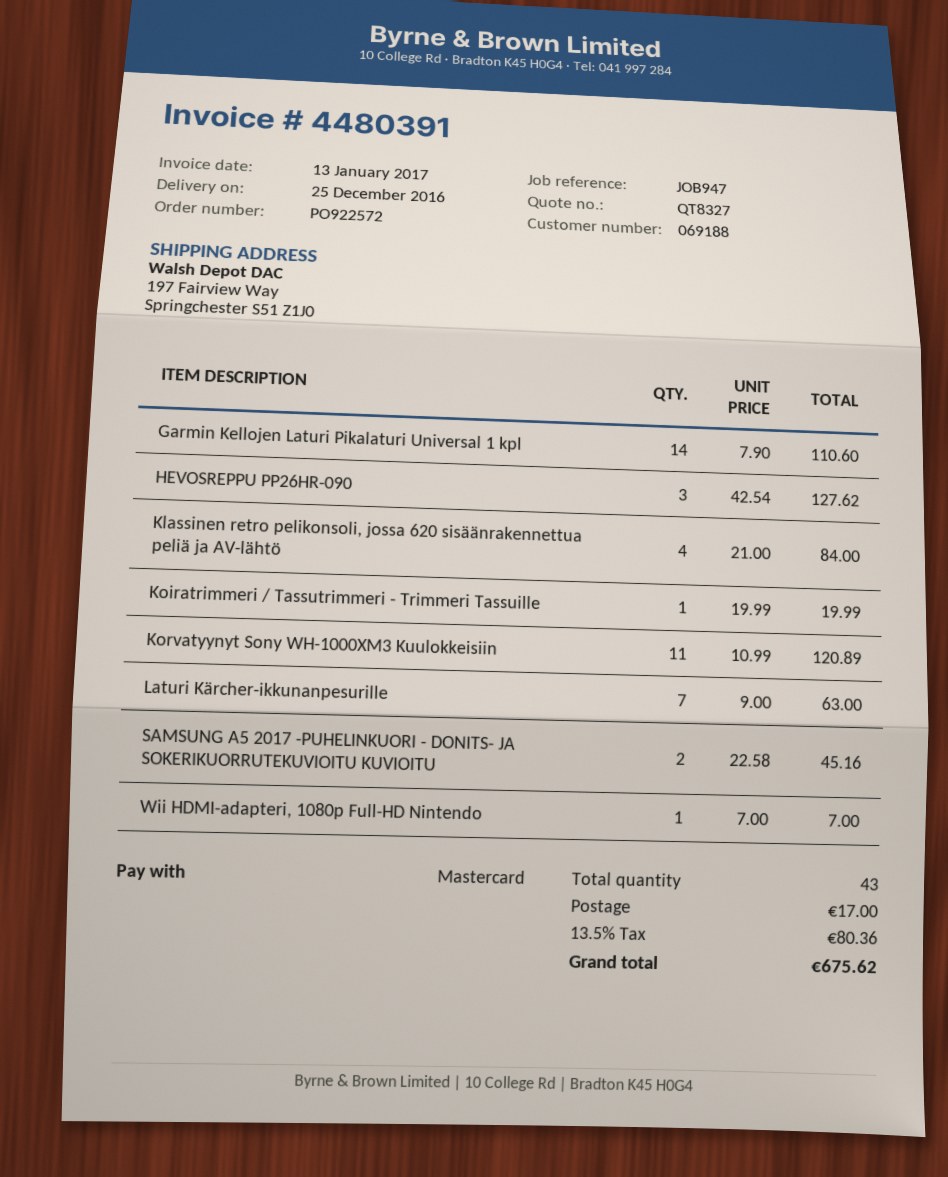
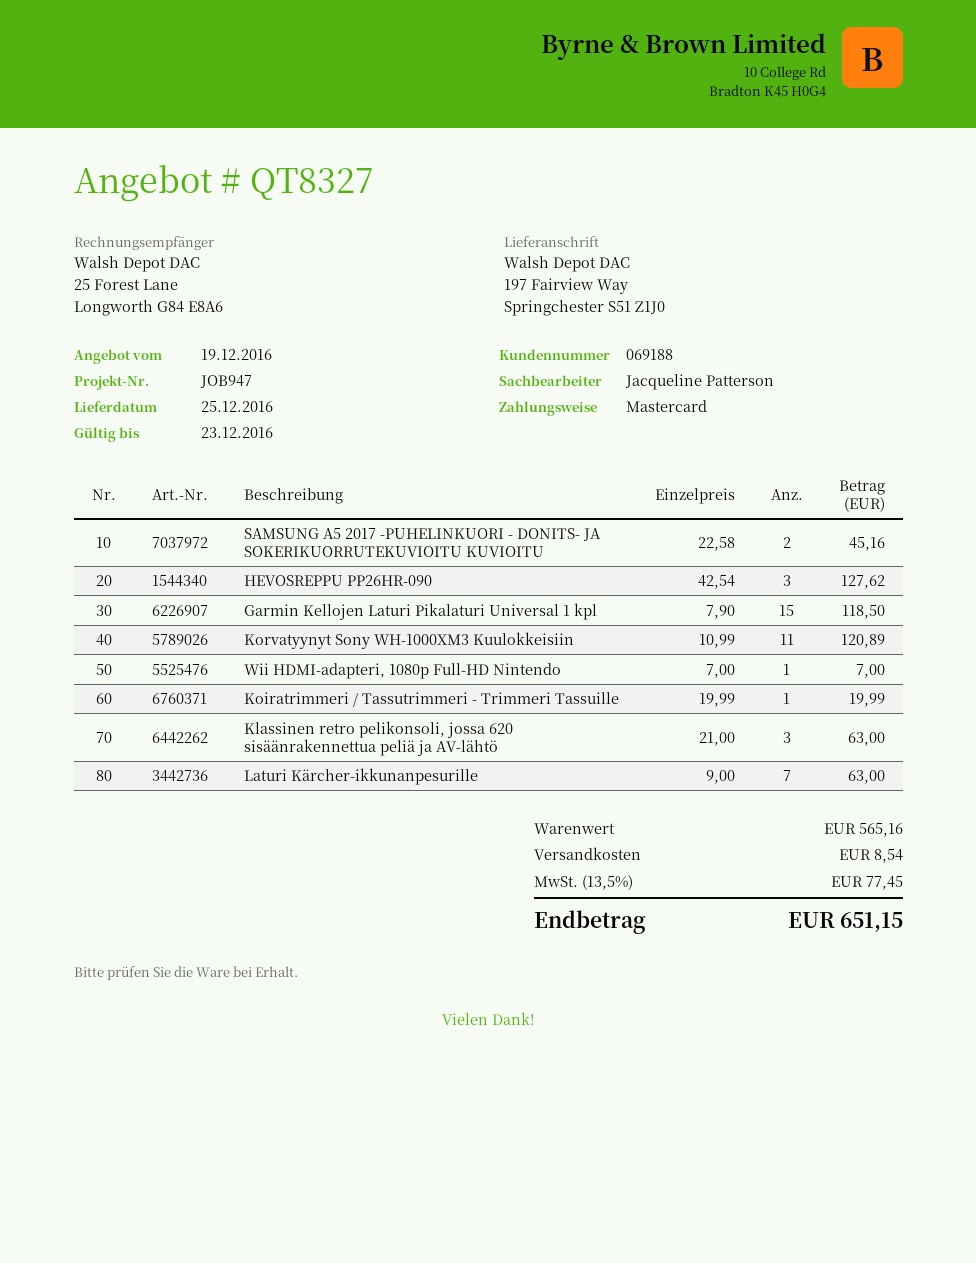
Garmin Kellojen Laturi Pikalaturi Universal 1 kpl: 14 x 7.90 = 110.60 -> 15 x 7.90 = 118.50
Klassinen retro pelikonsoli, jossa 620 sisäänrakennettua peliä ja AV-lähtö: 4 x 21.00 = 84.00 -> 3 x 21.00 = 63.00
shipping: 17.00 -> 8.54
tax: 13.5% = 80.36 -> 13.5% = 77.45
total: 675.62 -> 651.15

